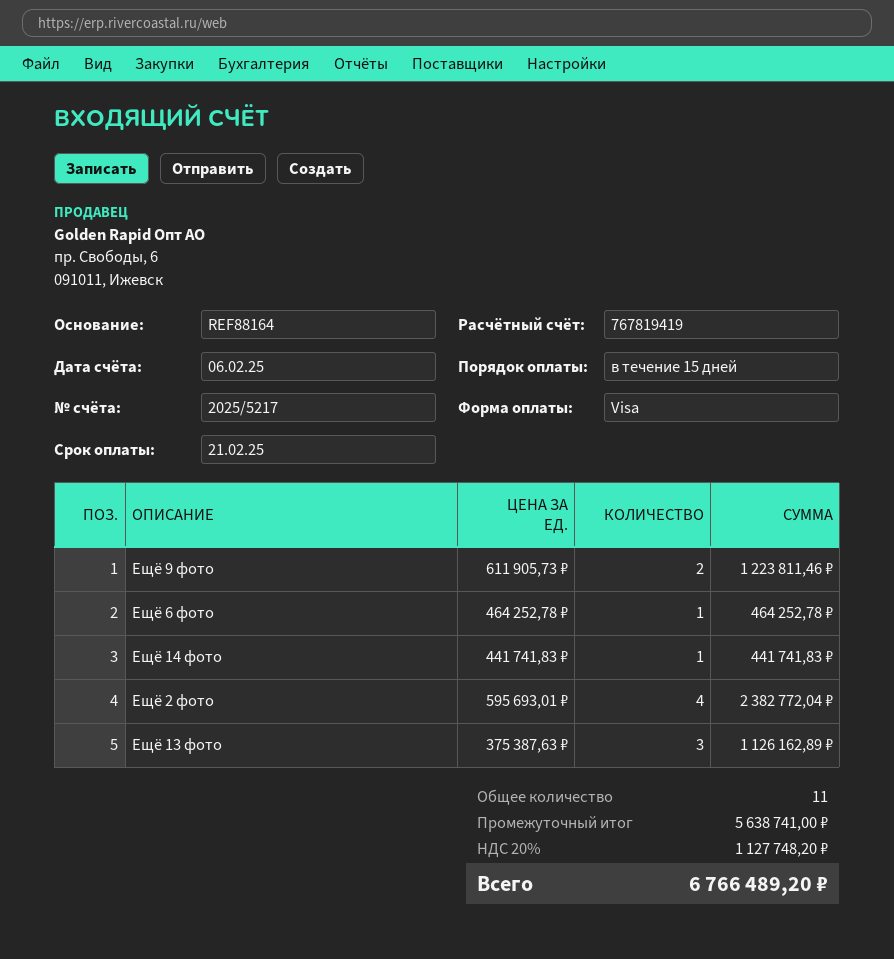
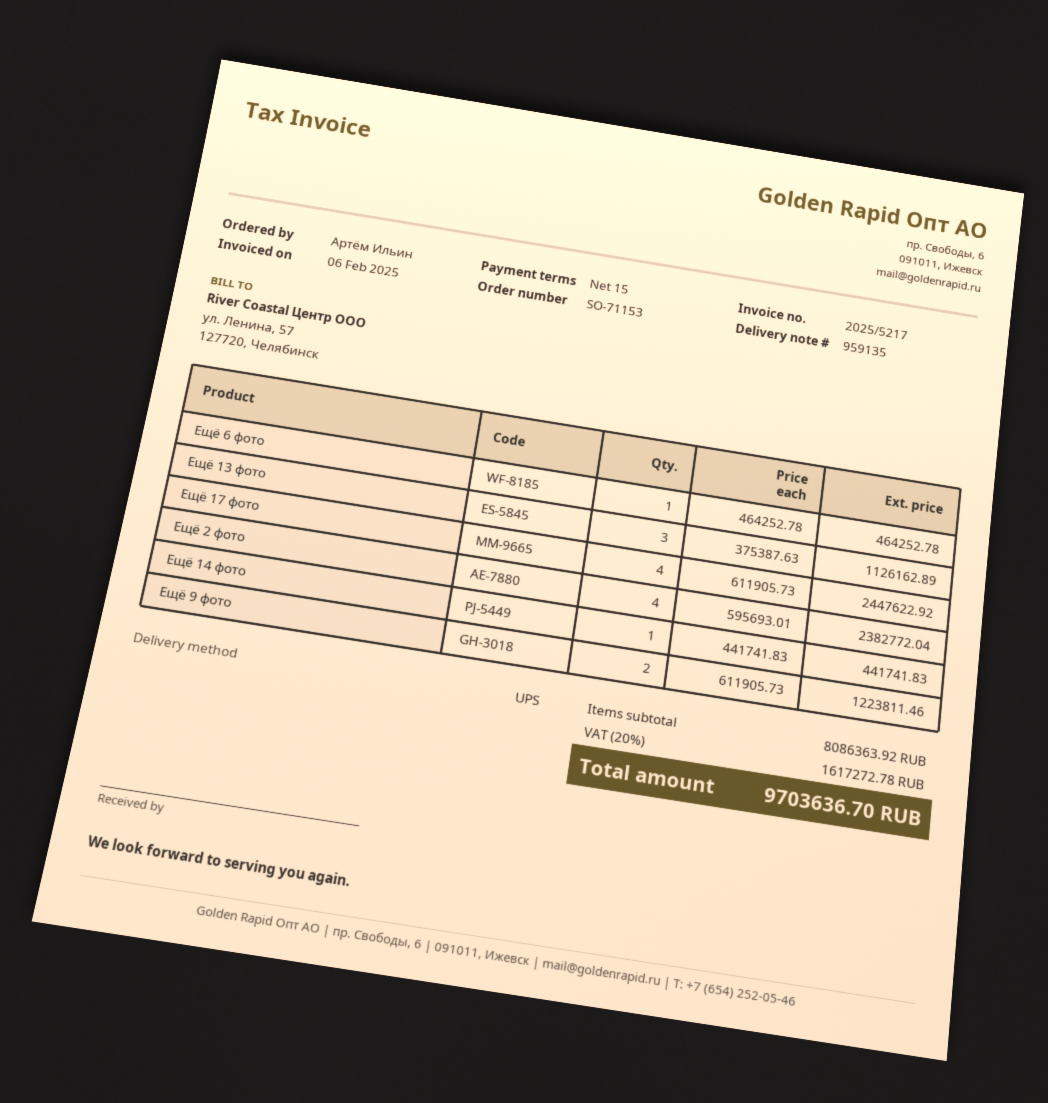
Ещё 17 фото: none -> 4 x 611905.73 = 2447622.92
subtotal: 5638741.00 -> 8086363.92
tax: 20% = 1127748.20 -> 20% = 1617272.78
total: 6766489.20 -> 9703636.70

